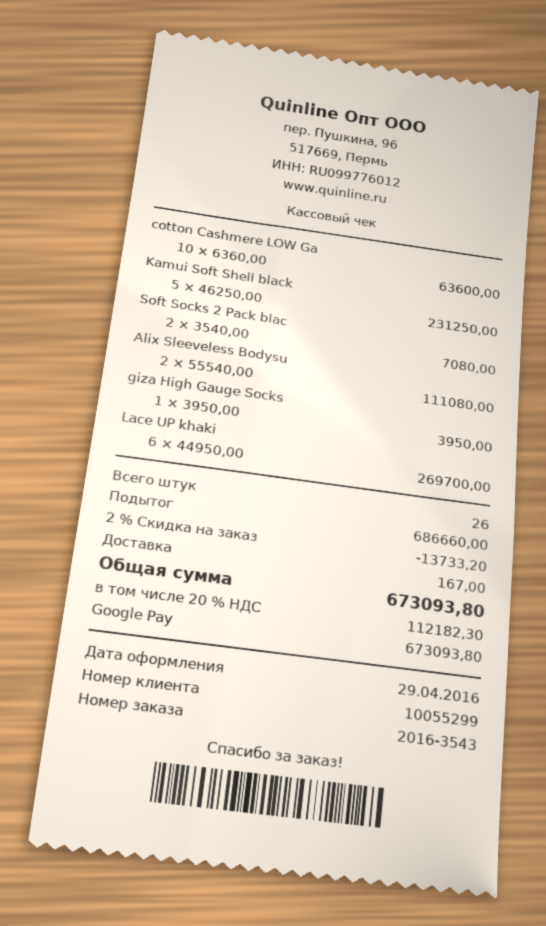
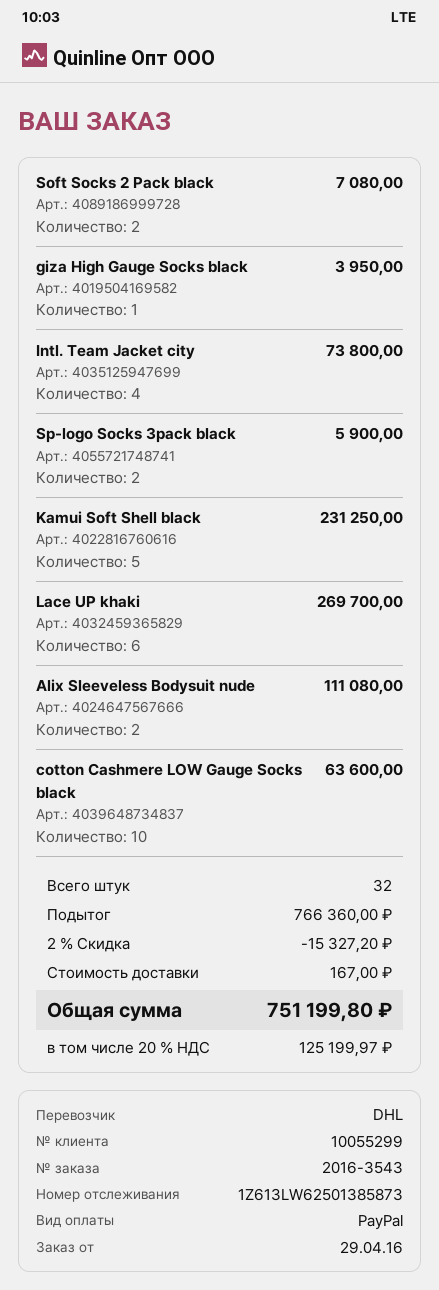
payment method: Google Pay -> PayPal
Intl. Team Jacket city: none -> 4 for 73800.00
Sp-logo Socks 3pack black: none -> 2 for 5900.00
total quantity: 26 -> 32
subtotal: 686660.00 -> 766360.00
discount: 2% = 13733.20 -> 2% = 15327.20
tax: 20% = 112182.30 -> 20% = 125199.97
total: 673093.80 -> 751199.80

